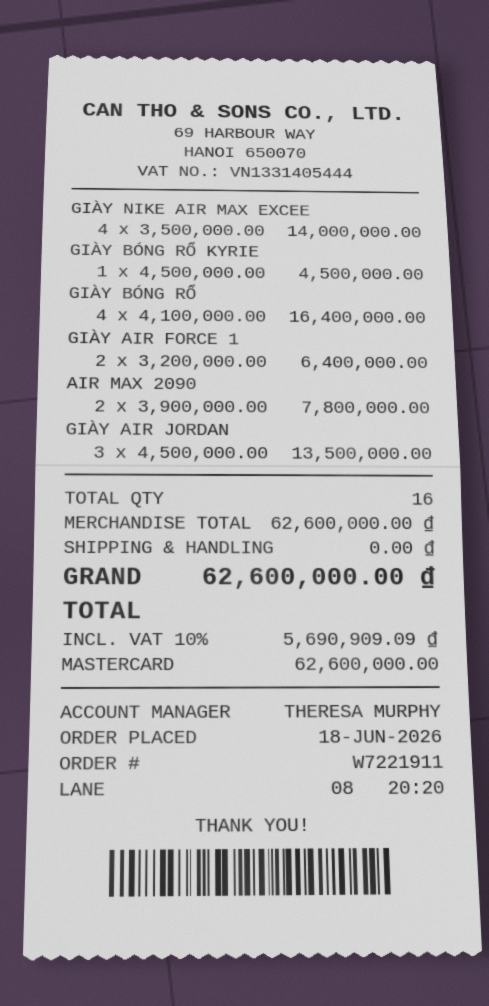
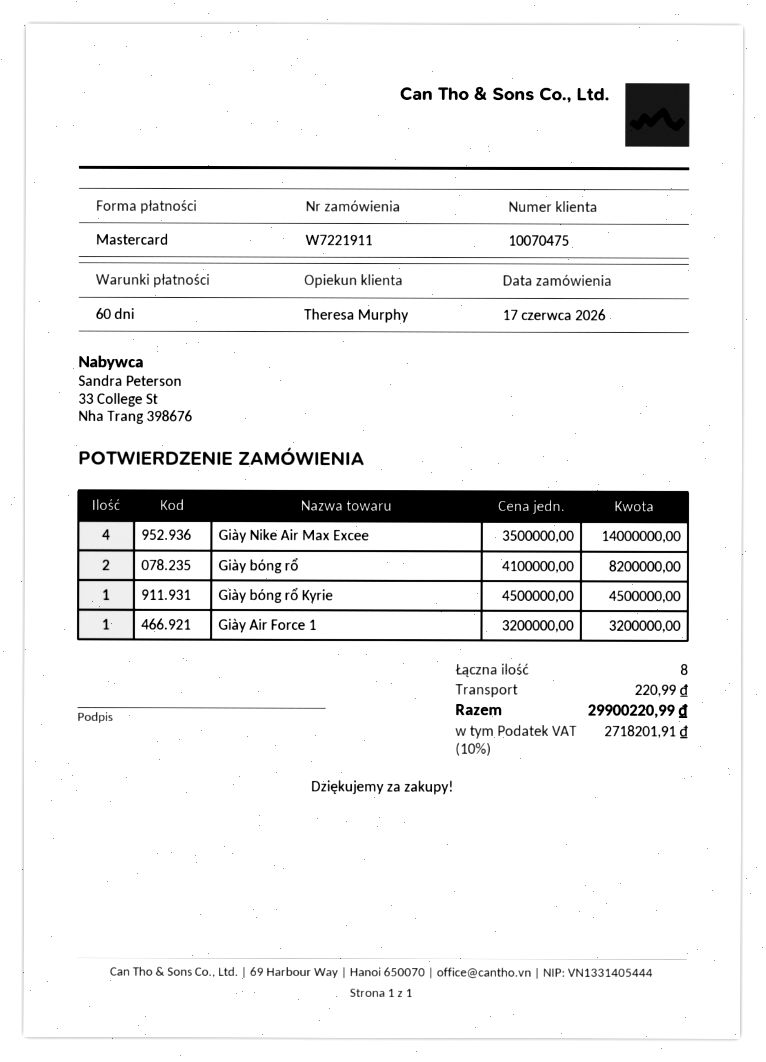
order date: 2026-06-18 -> 2026-06-17
GIÀY BÓNG RỔ: 4 x 4100000.00 = 16400000.00 -> 2 x 4100000.00 = 8200000.00
GIÀY AIR FORCE 1: 2 x 3200000.00 = 6400000.00 -> 1 x 3200000.00 = 3200000.00
AIR MAX 2090: 2 x 3900000.00 = 7800000.00 -> none
GIÀY AIR JORDAN: 3 x 4500000.00 = 13500000.00 -> none
total quantity: 16 -> 8
shipping: 0.00 -> 220.99
tax: 10% = 5690909.09 -> 10% = 2718201.91
total: 62600000.00 -> 29900220.99

